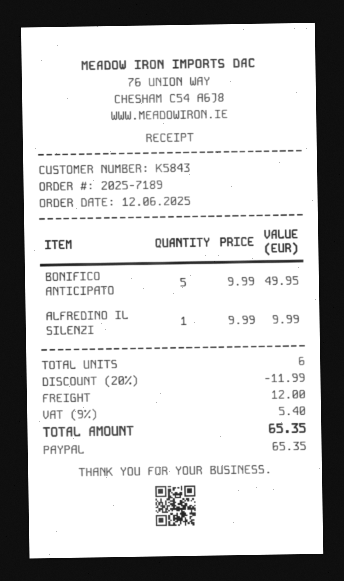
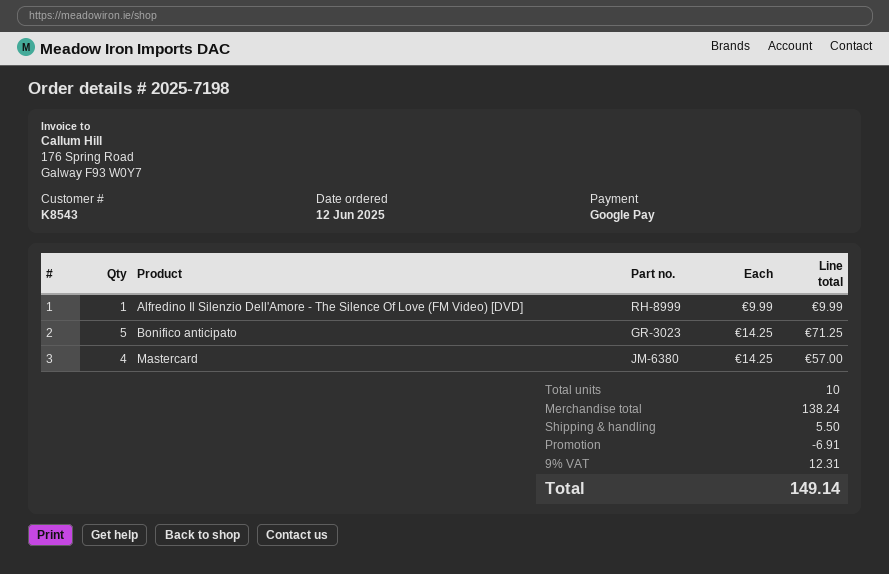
order number: 2025-7189 -> 2025-7198
customer number: K5843 -> K8543
payment method: PayPal -> Google Pay
BONIFICO ANTICIPATO: 5 x 9.99 = 49.95 -> 5 x 14.25 = 71.25
Mastercard: none -> 4 x 14.25 = 57.00
total quantity: 6 -> 10
discount: 11.99 -> 6.91
shipping: 12.00 -> 5.50
tax: 9% = 5.40 -> 9% = 12.31
total: 65.35 -> 149.14

